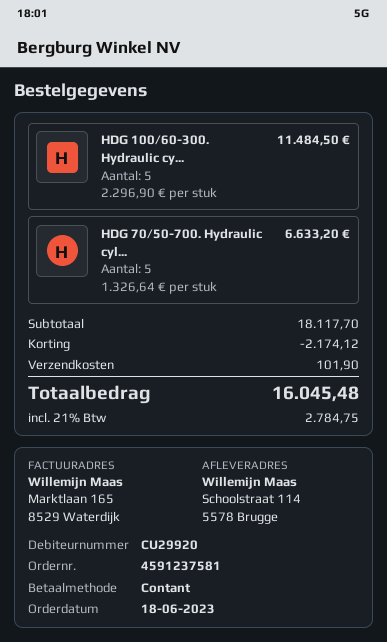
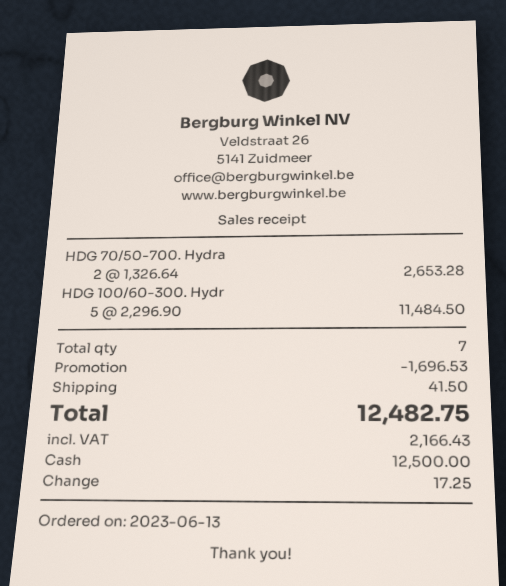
order date: 2023-06-18 -> 2023-06-13
HDG 70/50-700. Hydraulic cyl...: 5 x 1326.64 = 6633.20 -> 2 x 1326.64 = 2653.28
discount: 2174.12 -> 1696.53
shipping: 101.90 -> 41.50
tax: 2784.75 -> 2166.43
total: 16045.48 -> 12482.75

